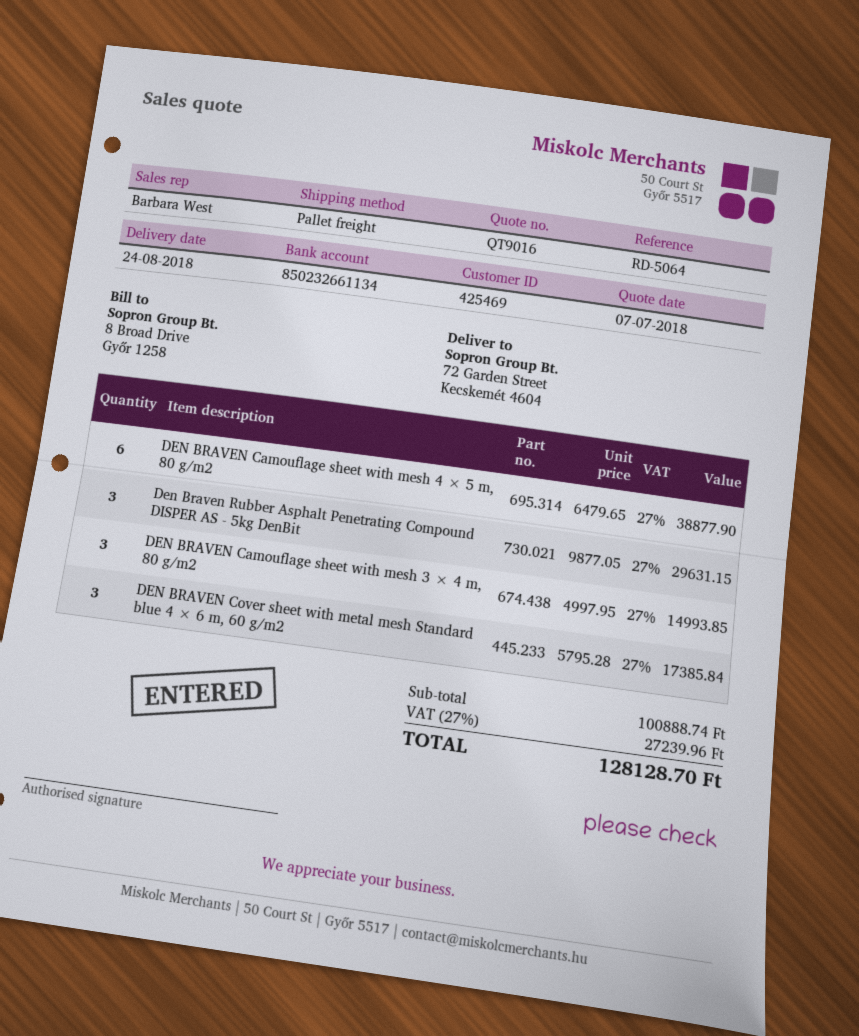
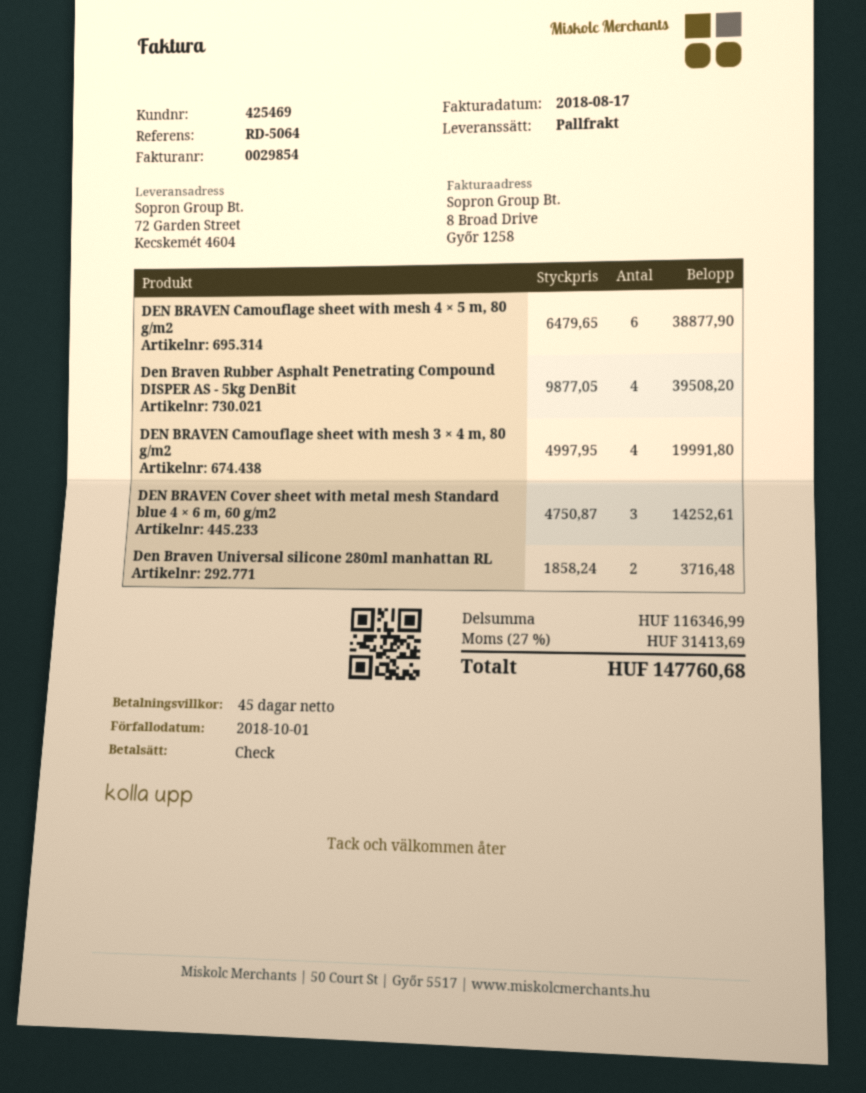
Den Braven Rubber Asphalt Penetrating Compound DISPER AS - 5kg DenBit: 3 x 9877.05 = 29631.15 -> 4 x 9877.05 = 39508.20
DEN BRAVEN Camouflage sheet with mesh 3 × 4 m, 80 g/m2: 3 x 4997.95 = 14993.85 -> 4 x 4997.95 = 19991.80
DEN BRAVEN Cover sheet with metal mesh Standard blue 4 × 6 m, 60 g/m2: 3 x 5795.28 = 17385.84 -> 3 x 4750.87 = 14252.61
Den Braven Universal silicone 280ml manhattan RL: none -> 2 x 1858.24 = 3716.48
subtotal: 100888.74 -> 116346.99
tax: 27% = 27239.96 -> 27% = 31413.69
total: 128128.70 -> 147760.68

